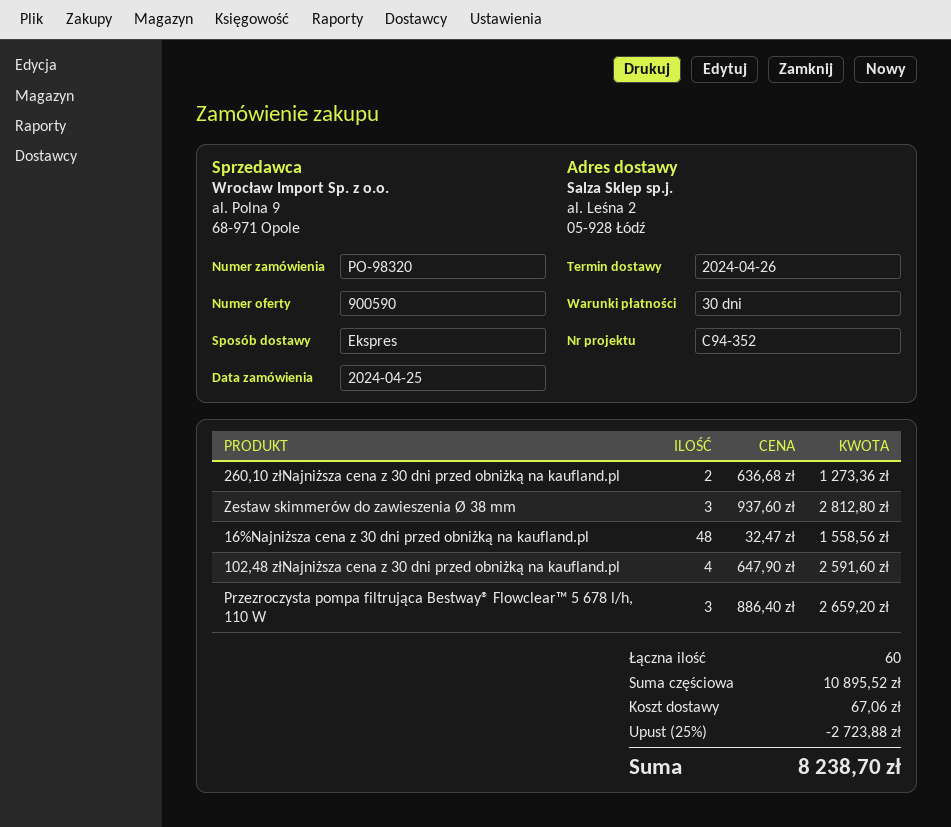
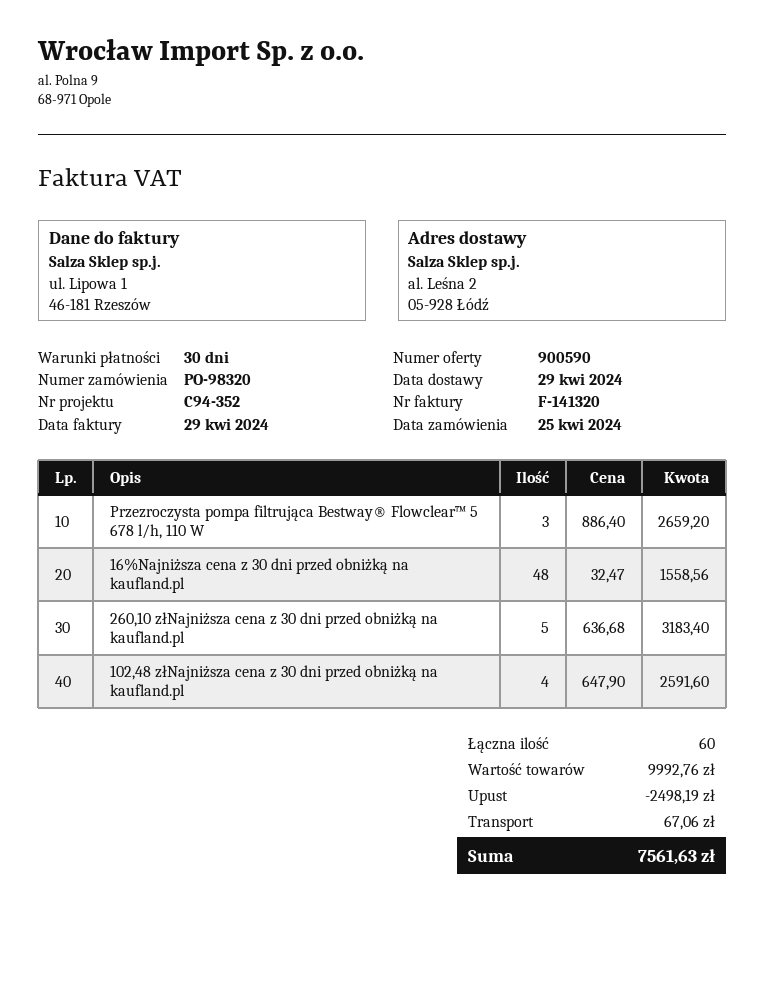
delivery date: 2024-04-26 -> 2024-04-29
260,10 złNajniższa cena z 30 dni przed obniżką na kaufland.pl: 2 x 636.68 = 1273.36 -> 5 x 636.68 = 3183.40
Zestaw skimmerów do zawieszenia Ø 38 mm: 3 x 937.60 = 2812.80 -> none
subtotal: 10895.52 -> 9992.76
discount: 2723.88 -> 2498.19
total: 8238.70 -> 7561.63

